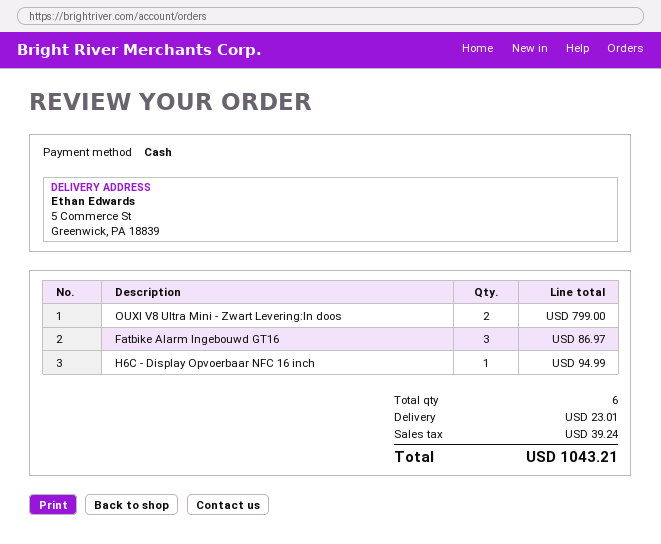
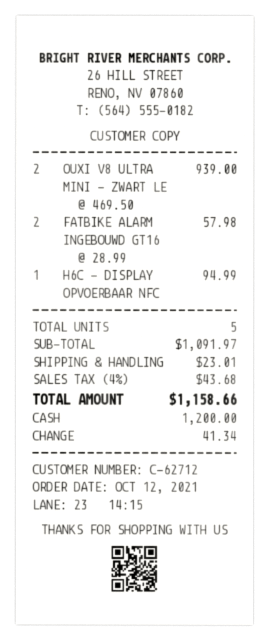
OUXI V8 Ultra Mini - Zwart Levering:In doos: 2 for 799.00 -> 2 for 939.00
Fatbike Alarm Ingebouwd GT16: 3 for 86.97 -> 2 for 57.98
total quantity: 6 -> 5
tax: 39.24 -> 43.68
total: 1043.21 -> 1158.66

